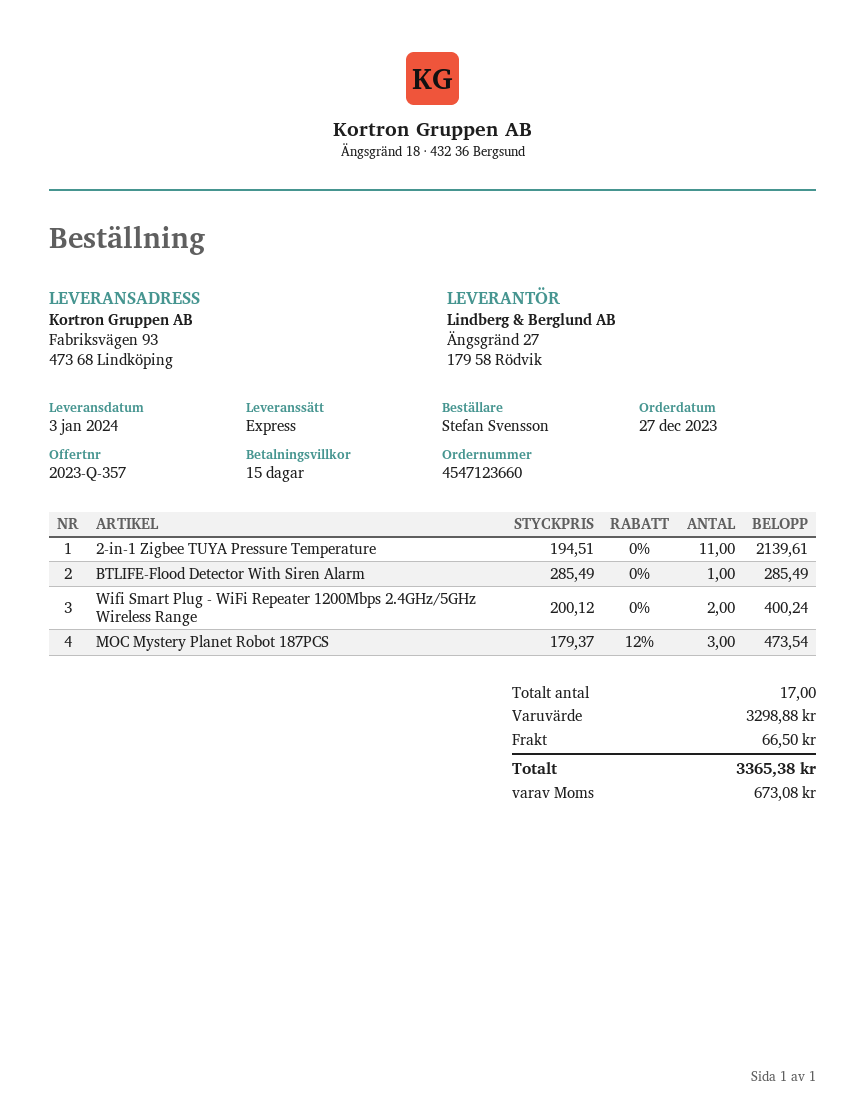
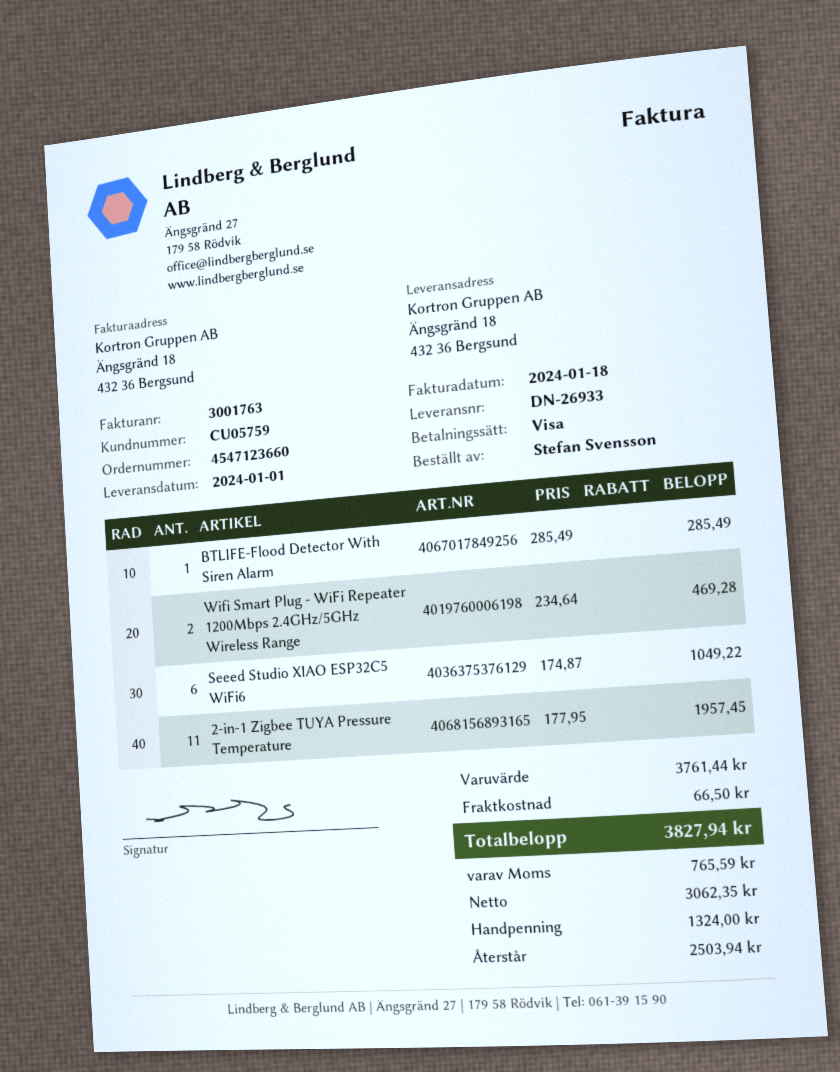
delivery date: 2024-01-03 -> 2024-01-01
ship to: Fabriksvägen 93, 473 68 Lindköping -> Ängsgränd 18, 432 36 Bergsund
2-in-1 Zigbee TUYA Pressure Temperature: 11 x 194.51 = 2139.61 -> 11 x 177.95 = 1957.45
Wifi Smart Plug - WiFi Repeater 1200Mbps 2.4GHz/5GHz Wireless Range: 2 x 200.12 = 400.24 -> 2 x 234.64 = 469.28
MOC Mystery Planet Robot 187PCS: 3 x 179.37 - 12% = 473.54 -> none
Seeed Studio XIAO ESP32C5 WiFi6: none -> 6 x 174.87 = 1049.22
subtotal: 3298.88 -> 3761.44
tax: 673.08 -> 765.59
total: 3365.38 -> 3827.94

